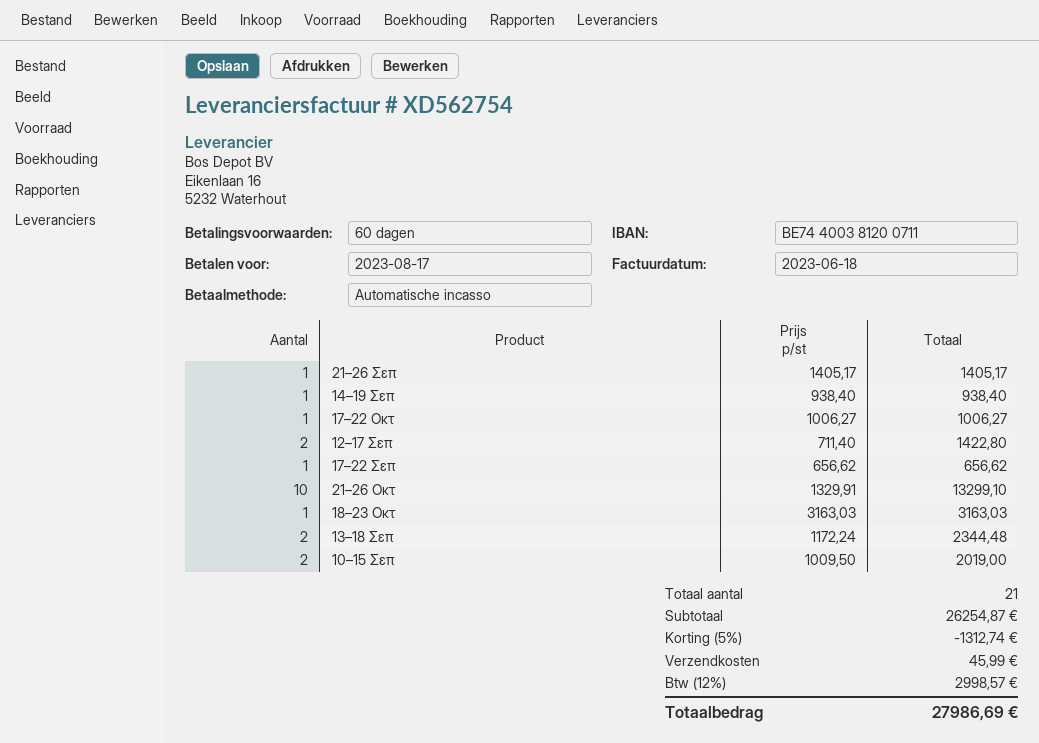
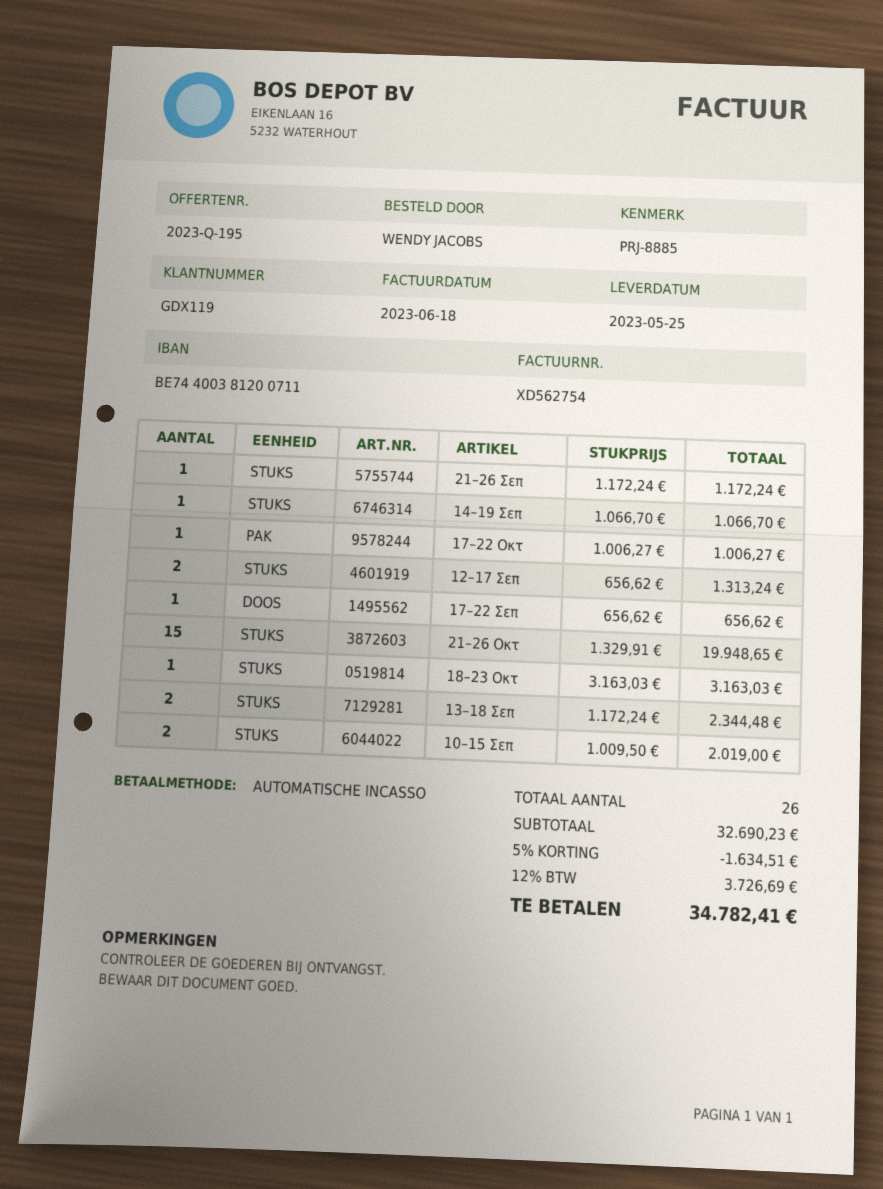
21–26 Σεπ: 1 x 1405.17 = 1405.17 -> 1 x 1172.24 = 1172.24
14–19 Σεπ: 1 x 938.40 = 938.40 -> 1 x 1066.70 = 1066.70
12–17 Σεπ: 2 x 711.40 = 1422.80 -> 2 x 656.62 = 1313.24
21–26 Οκτ: 10 x 1329.91 = 13299.10 -> 15 x 1329.91 = 19948.65
total quantity: 21 -> 26
subtotal: 26254.87 -> 32690.23
discount: 5% = 1312.74 -> 5% = 1634.51
shipping: 45.99 -> none
tax: 12% = 2998.57 -> 12% = 3726.69
total: 27986.69 -> 34782.41

